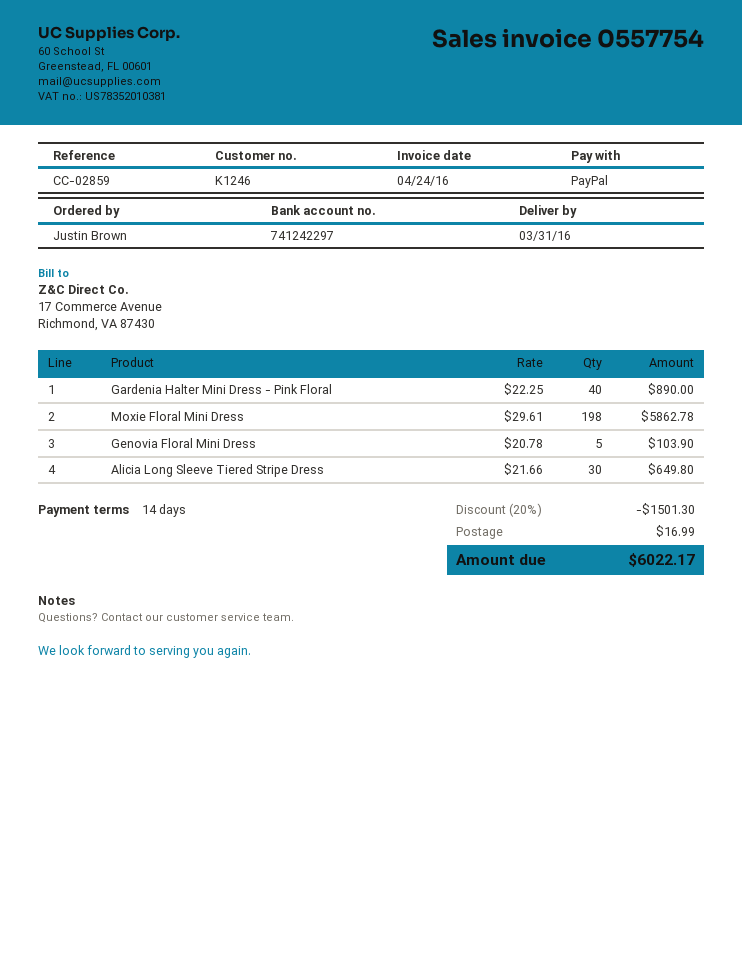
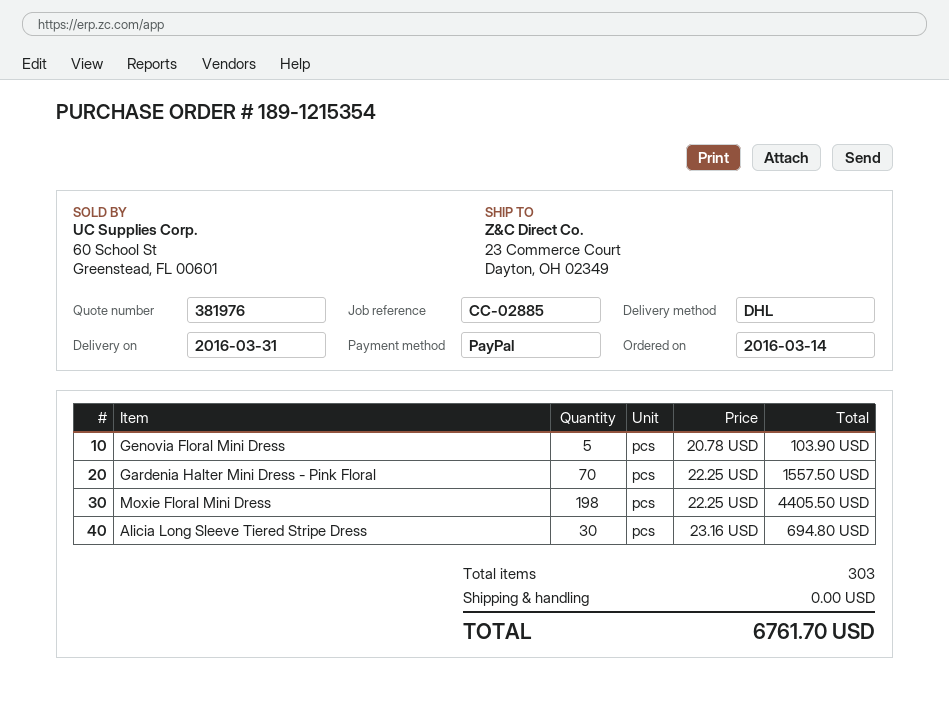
reference: CC-02859 -> CC-02885
Gardenia Halter Mini Dress - Pink Floral: 40 x 22.25 = 890.00 -> 70 x 22.25 = 1557.50
Moxie Floral Mini Dress: 198 x 29.61 = 5862.78 -> 198 x 22.25 = 4405.50
Alicia Long Sleeve Tiered Stripe Dress: 30 x 21.66 = 649.80 -> 30 x 23.16 = 694.80
discount: 20% = 1501.30 -> none
shipping: 16.99 -> 0.00
total: 6022.17 -> 6761.70

